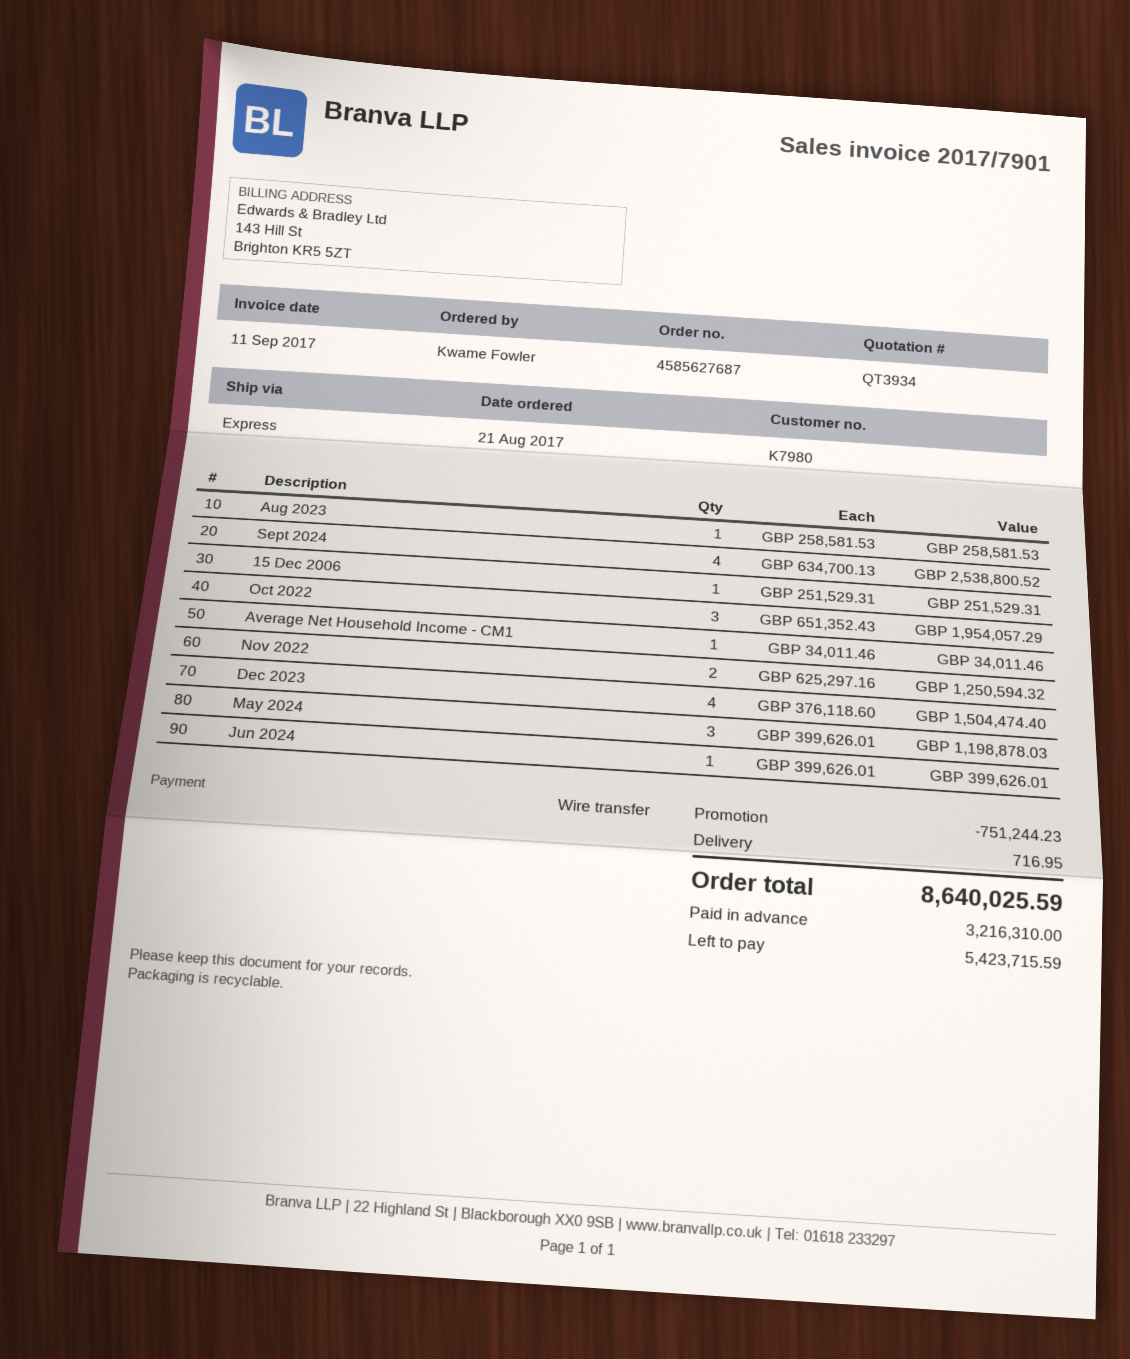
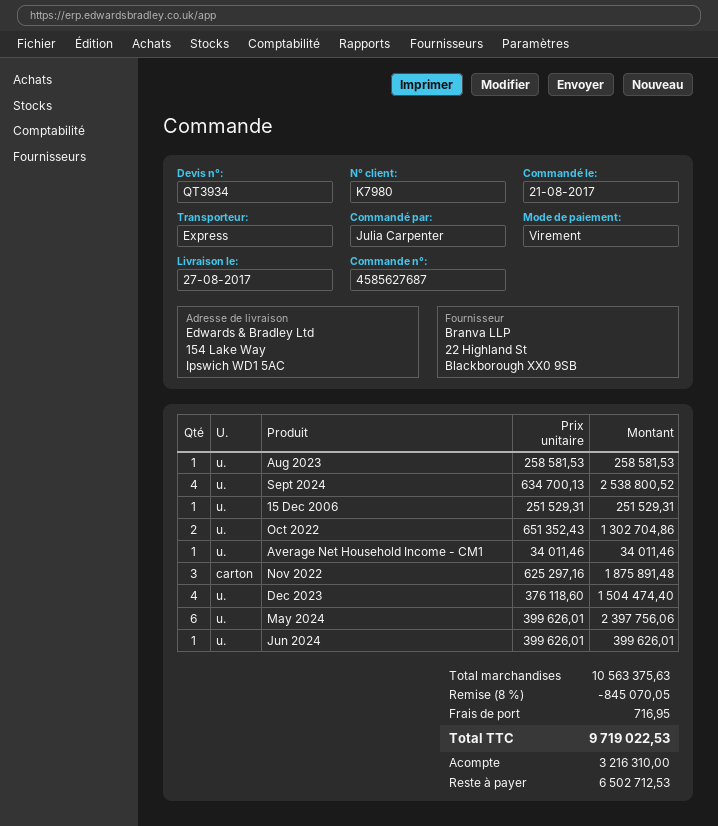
ordered by: Kwame Fowler -> Julia Carpenter
Oct 2022: 3 x 651352.43 = 1954057.29 -> 2 x 651352.43 = 1302704.86
Nov 2022: 2 x 625297.16 = 1250594.32 -> 3 x 625297.16 = 1875891.48
May 2024: 3 x 399626.01 = 1198878.03 -> 6 x 399626.01 = 2397756.06
discount: 751244.23 -> 845070.05
total: 8640025.59 -> 9719022.53
balance: 5423715.59 -> 6502712.53

